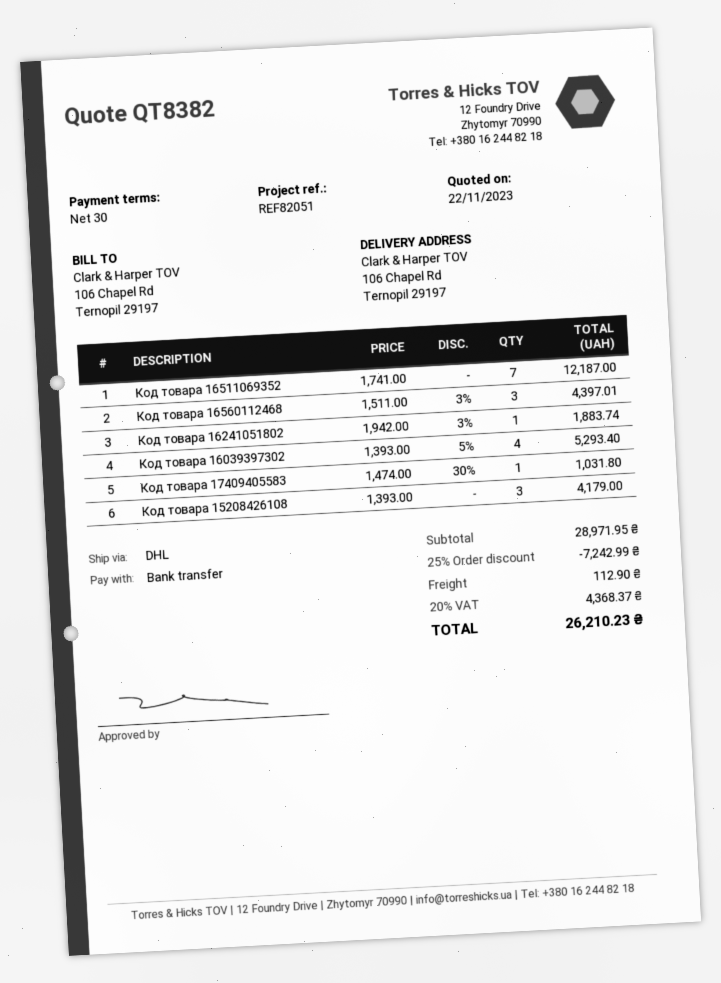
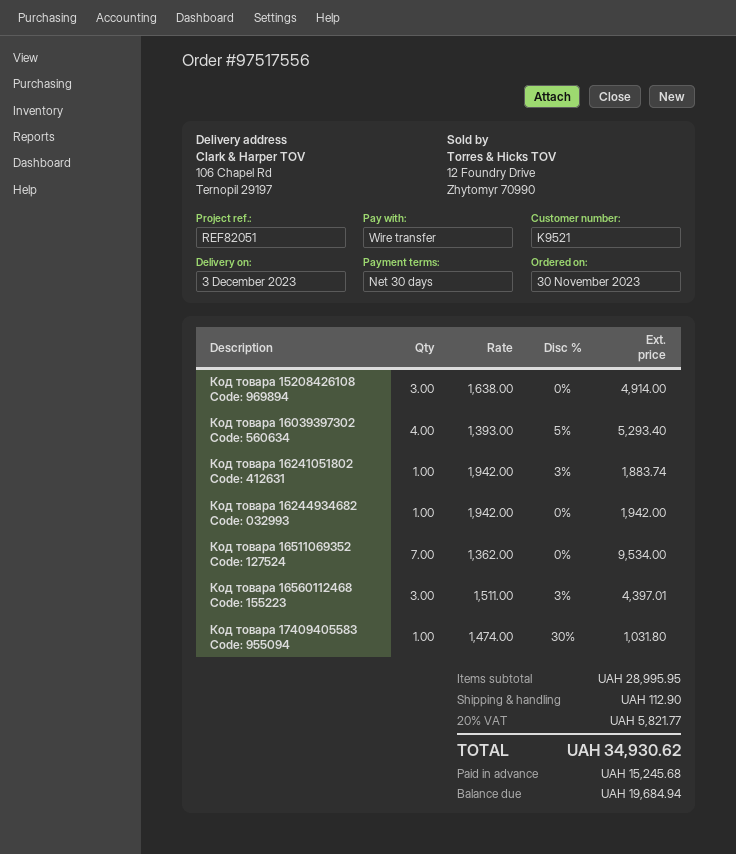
Код товара 16511069352: 7 x 1741.00 = 12187.00 -> 7 x 1362.00 = 9534.00
Код товара 15208426108: 3 x 1393.00 = 4179.00 -> 3 x 1638.00 = 4914.00
Код товара 16244934682: none -> 1 x 1942.00 = 1942.00
subtotal: 28971.95 -> 28995.95
discount: 25% = 7242.99 -> none
tax: 20% = 4368.37 -> 20% = 5821.77
total: 26210.23 -> 34930.62

